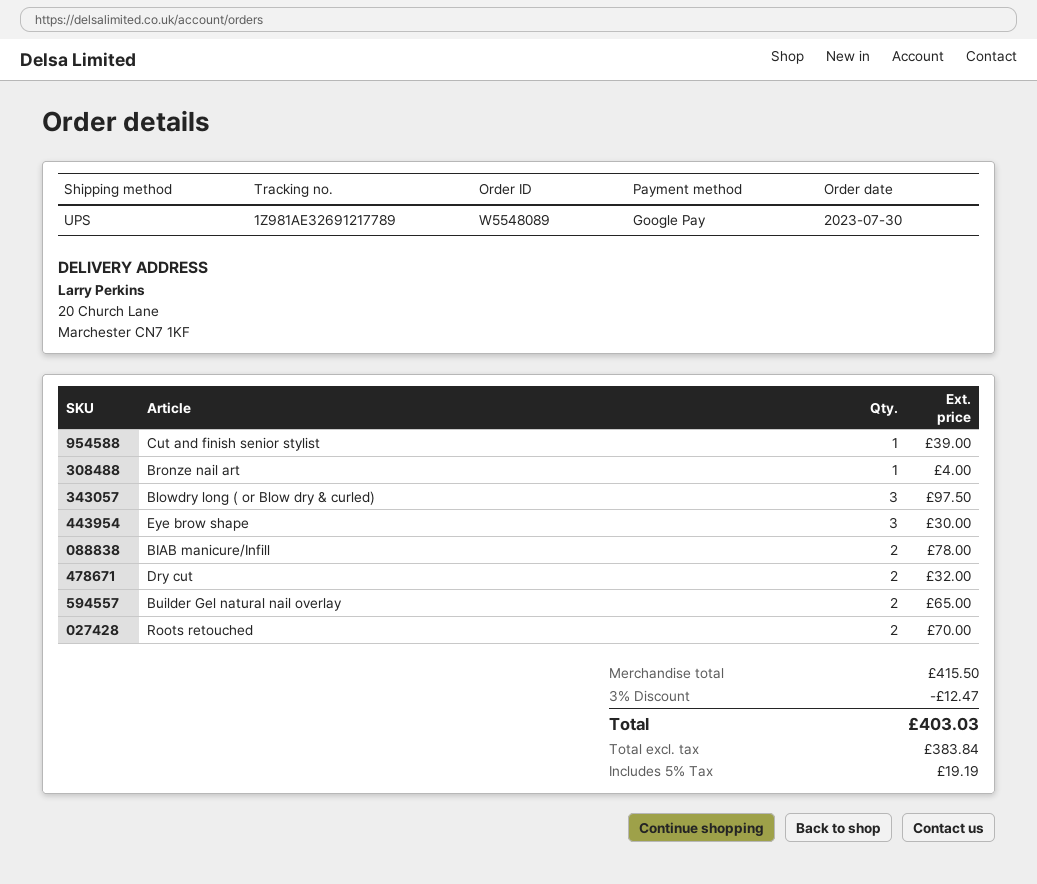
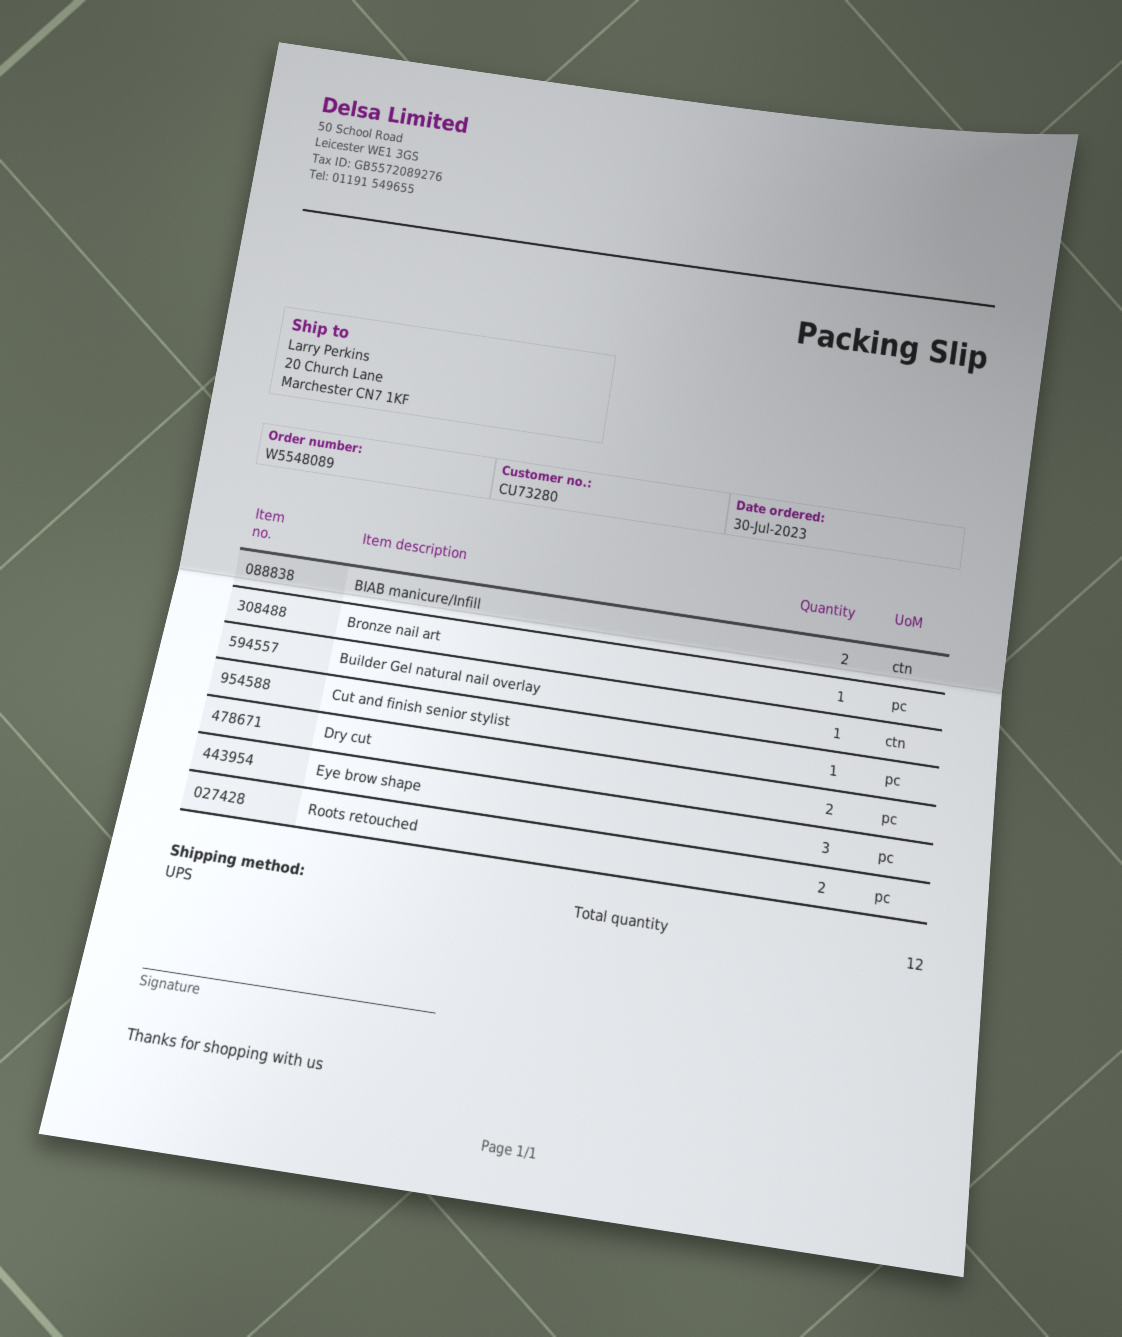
Blowdry long ( or Blow dry & curled): 3 -> none
Builder Gel natural nail overlay: 2 -> 1

